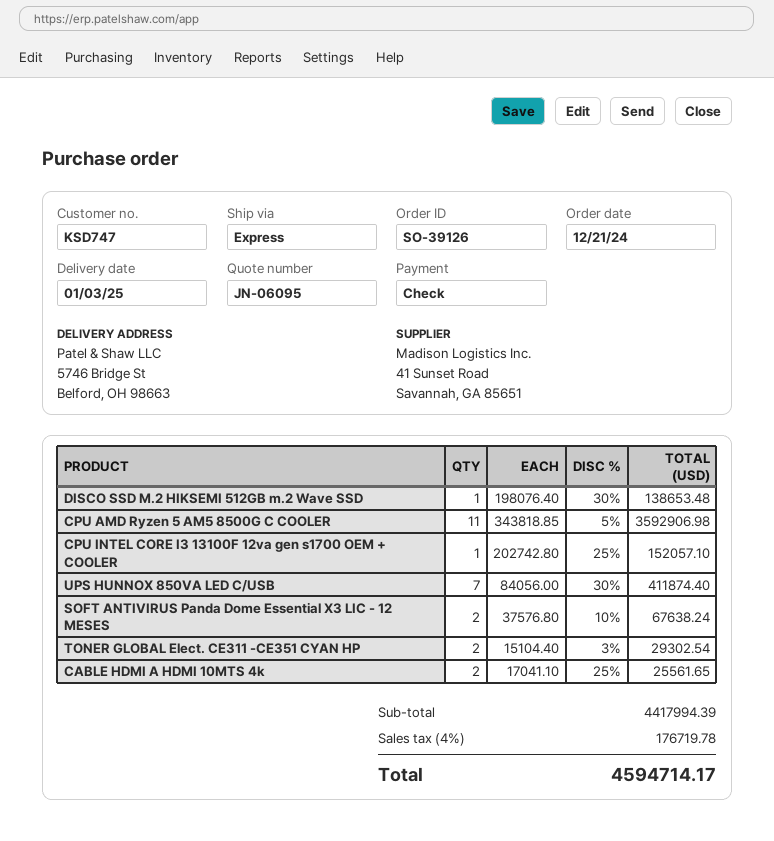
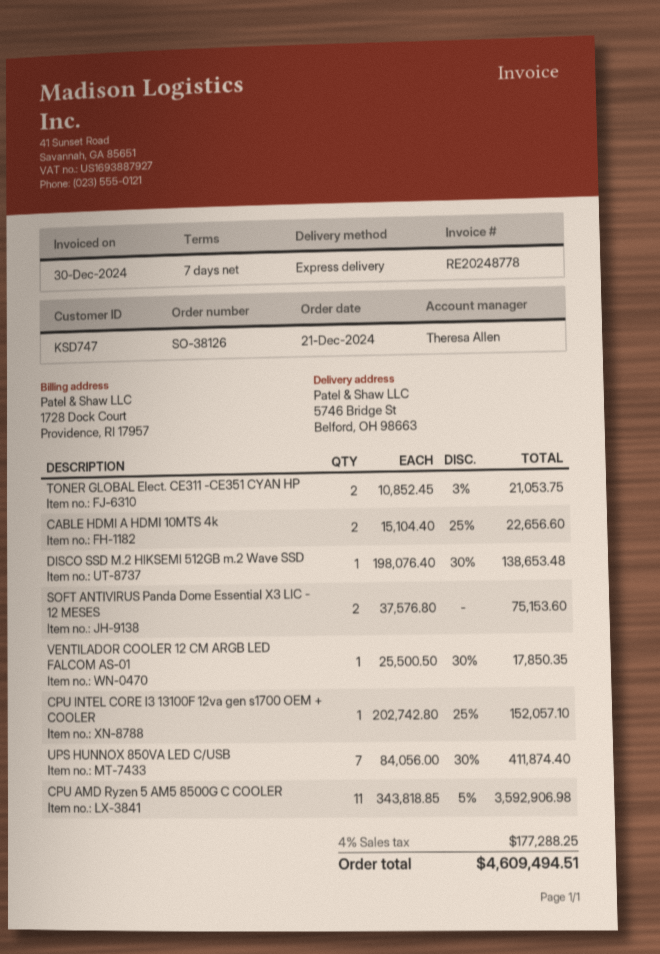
order number: SO-39126 -> SO-38126
SOFT ANTIVIRUS Panda Dome Essential X3 LIC - 12 MESES: 2 x 37576.80 - 10% = 67638.24 -> 2 x 37576.80 = 75153.60
TONER GLOBAL Elect. CE311 -CE351 CYAN HP: 2 x 15104.40 - 3% = 29302.54 -> 2 x 10852.45 - 3% = 21053.75
CABLE HDMI A HDMI 10MTS 4k: 2 x 17041.10 - 25% = 25561.65 -> 2 x 15104.40 - 25% = 22656.60
VENTILADOR COOLER 12 CM ARGB LED FALCOM AS-01: none -> 1 x 25500.50 - 30% = 17850.35
tax: 4% = 176719.78 -> 4% = 177288.25
total: 4594714.17 -> 4609494.51

